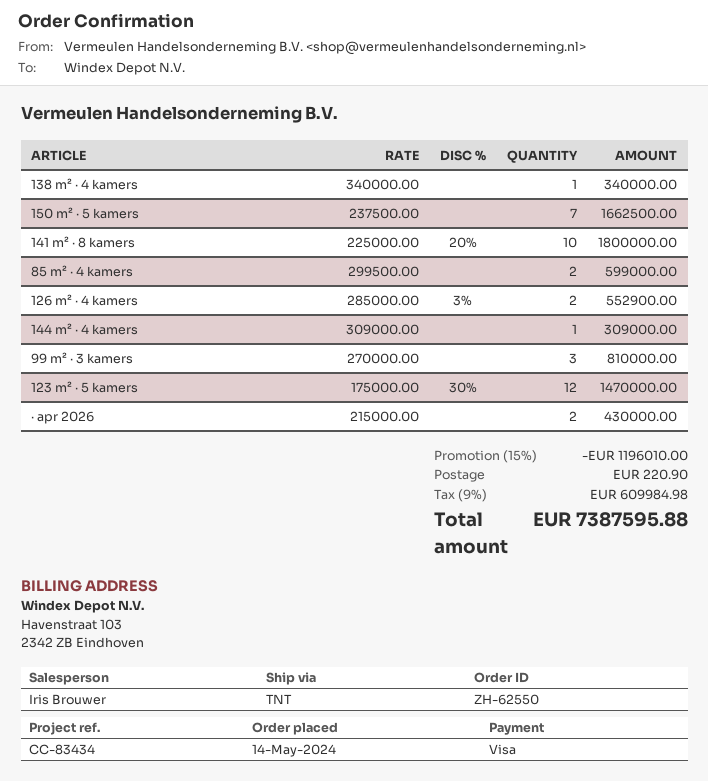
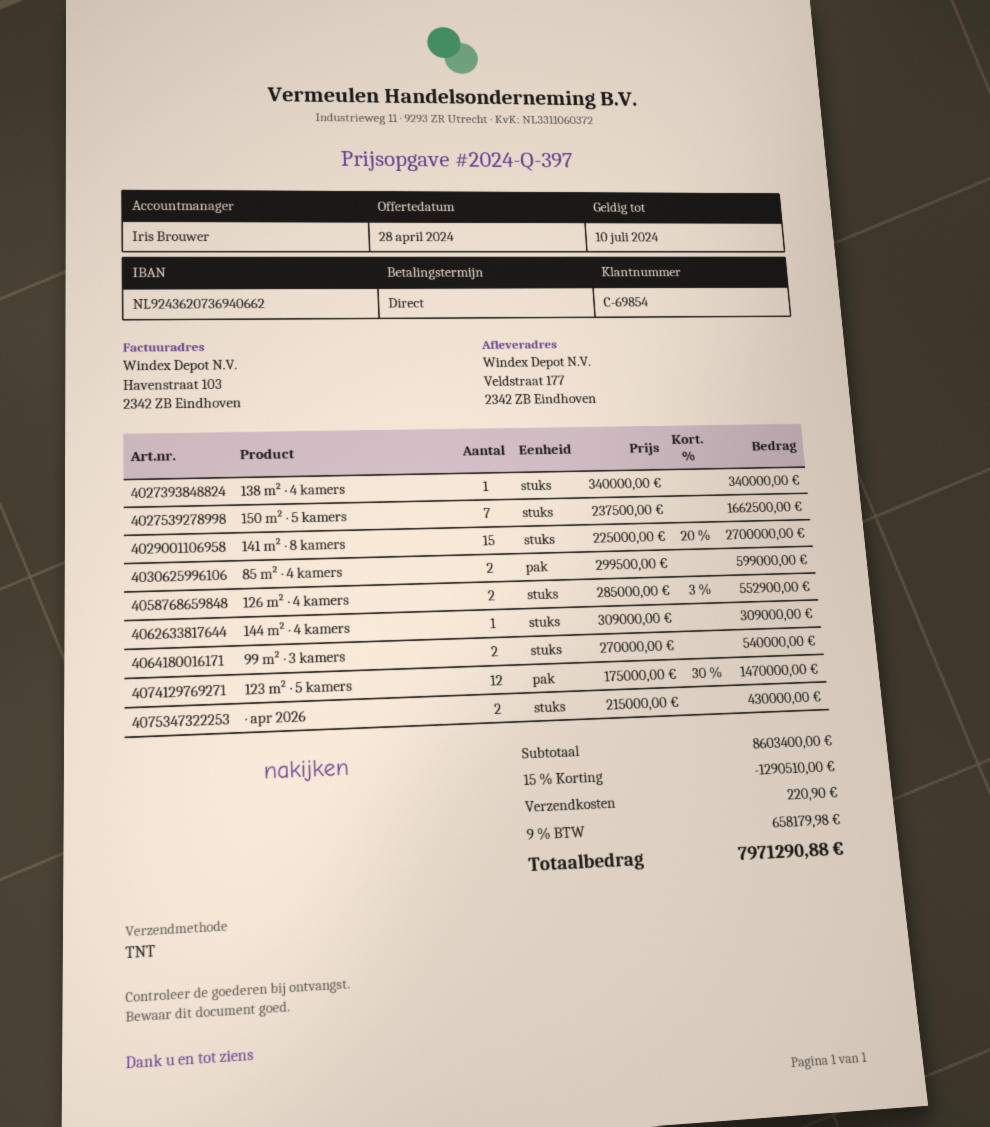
141 m² · 8 kamers: 10 x 225000.00 - 20% = 1800000.00 -> 15 x 225000.00 - 20% = 2700000.00
99 m² · 3 kamers: 3 x 270000.00 = 810000.00 -> 2 x 270000.00 = 540000.00
discount: 15% = 1196010.00 -> 15% = 1290510.00
tax: 9% = 609984.98 -> 9% = 658179.98
total: 7387595.88 -> 7971290.88

